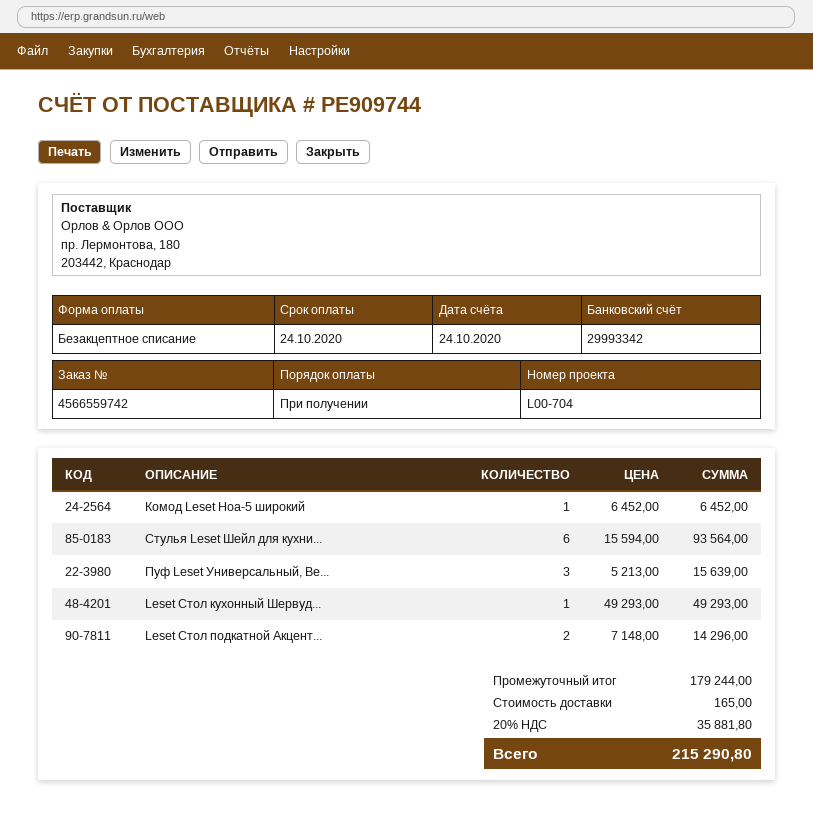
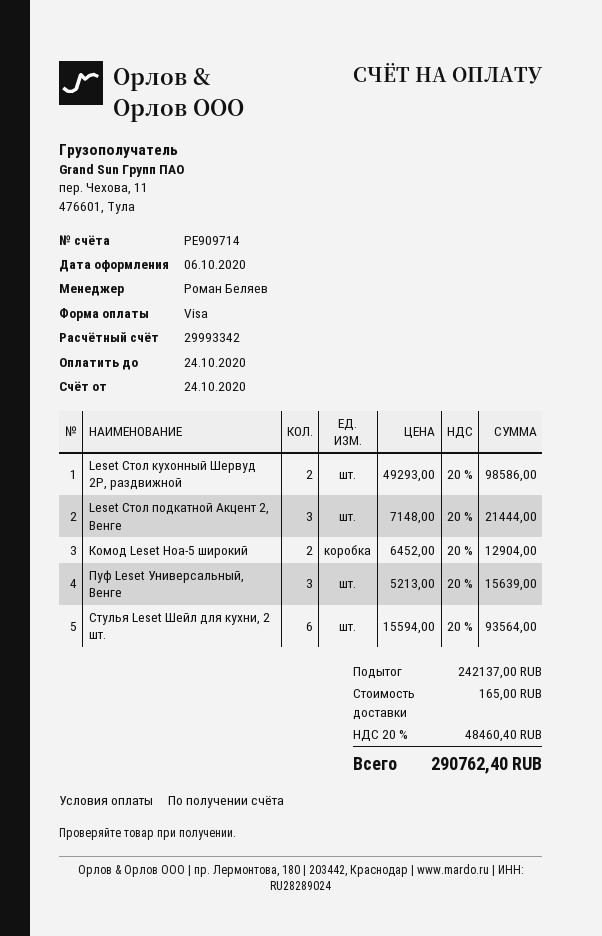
invoice number: PE909744 -> PE909714
payment method: direct debit -> Visa
Комод Leset Ноа-5 широкий: 1 x 6452.00 = 6452.00 -> 2 x 6452.00 = 12904.00
Leset Стол кухонный Шервуд...: 1 x 49293.00 = 49293.00 -> 2 x 49293.00 = 98586.00
Leset Стол подкатной Акцент...: 2 x 7148.00 = 14296.00 -> 3 x 7148.00 = 21444.00
subtotal: 179244.00 -> 242137.00
tax: 20% = 35881.80 -> 20% = 48460.40
total: 215290.80 -> 290762.40

